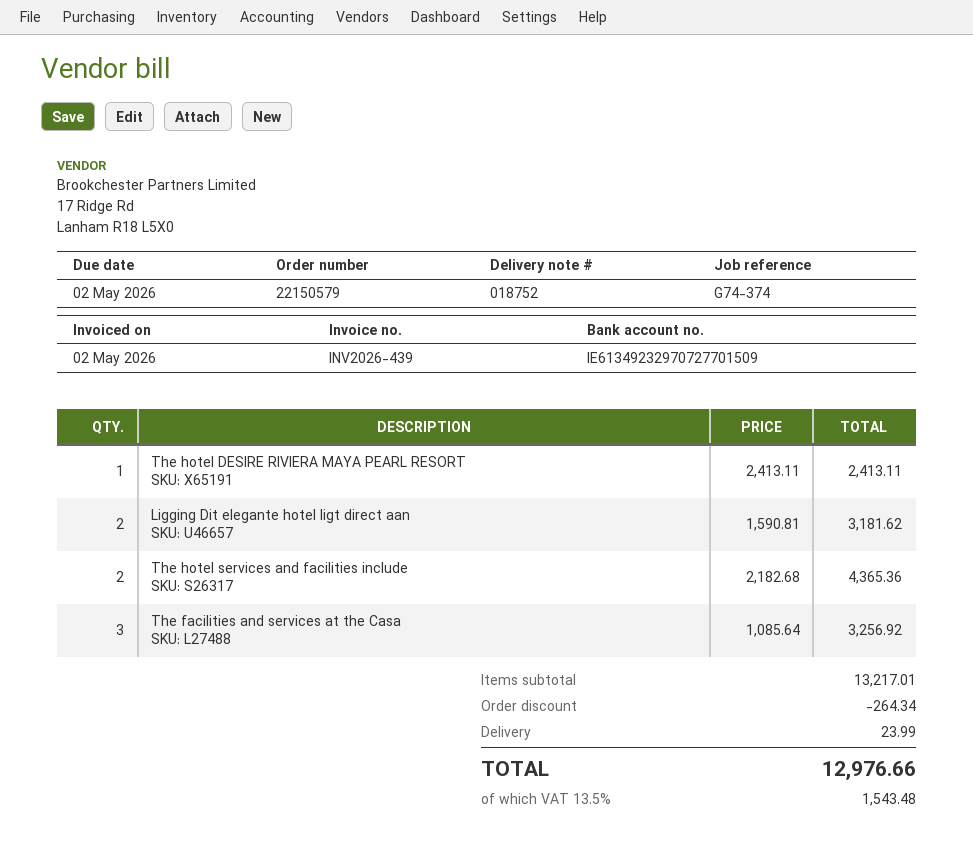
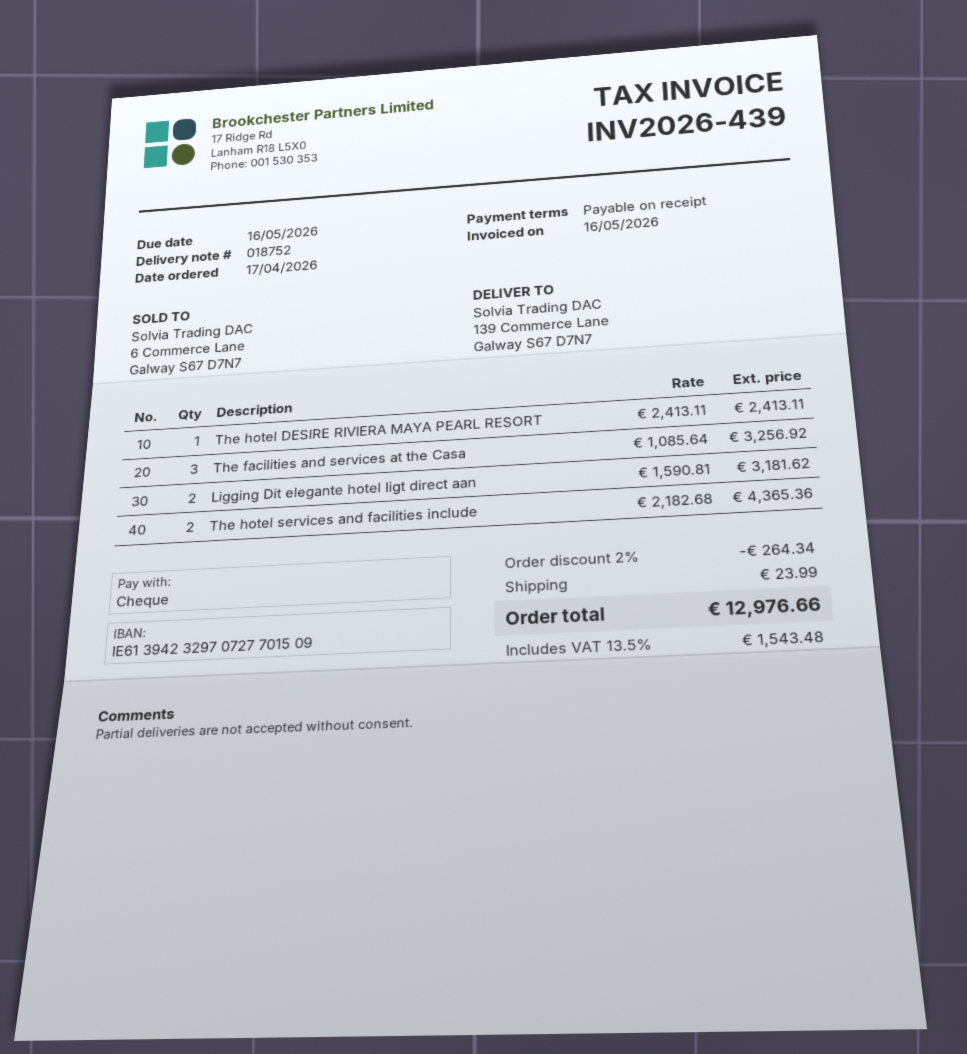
invoice date: 2026-05-02 -> 2026-05-16
due date: 2026-05-02 -> 2026-05-16
bank account: IE61349232970727701509 -> IE61394232970727701509

